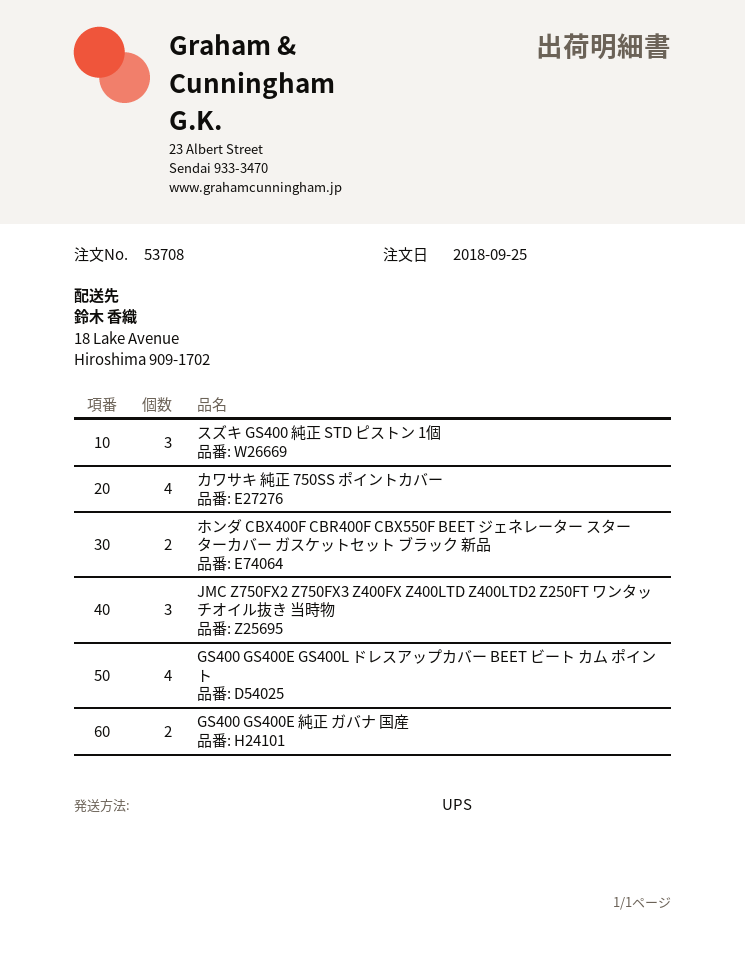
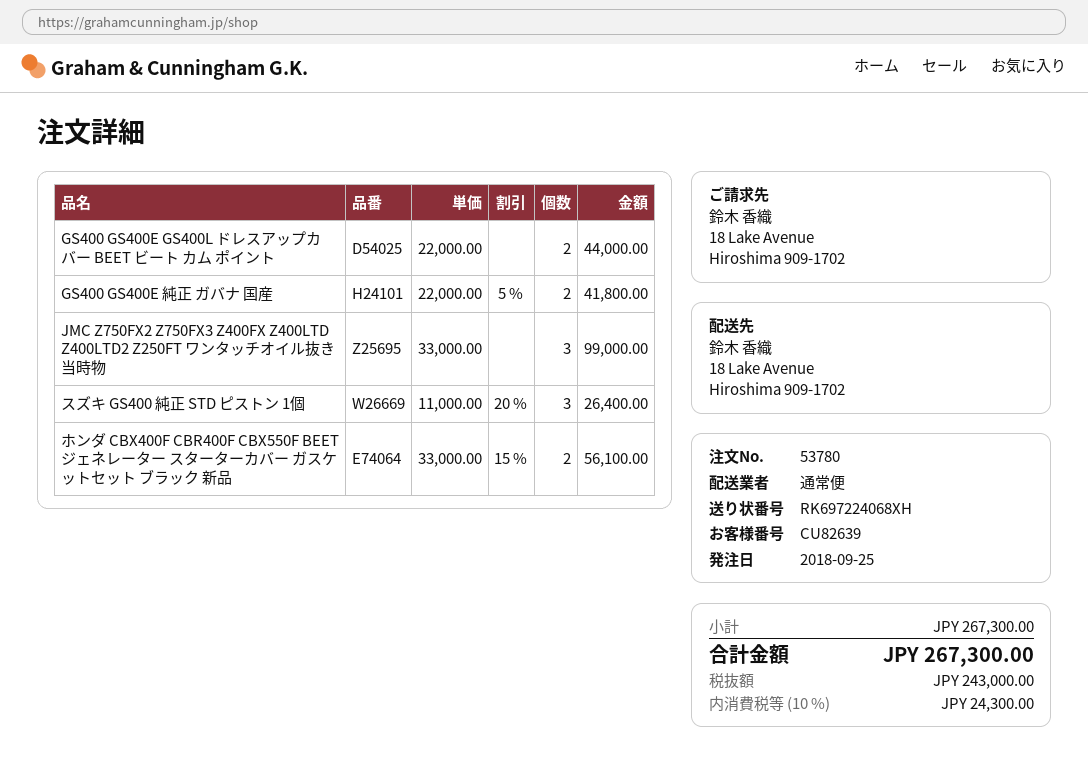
order number: 53708 -> 53780
shipping method: UPS -> standard
カワサキ 純正 750SS ポイントカバー: 4 -> none
GS400 GS400E GS400L ドレスアップカバー BEET ビート カム ポイント: 4 -> 2

